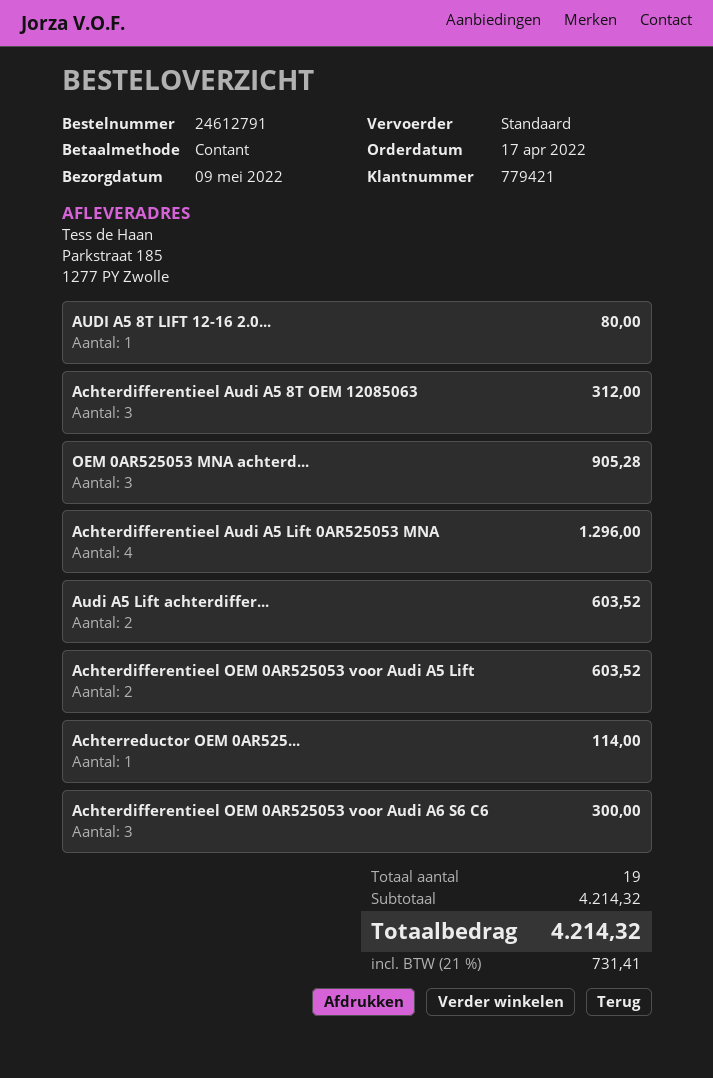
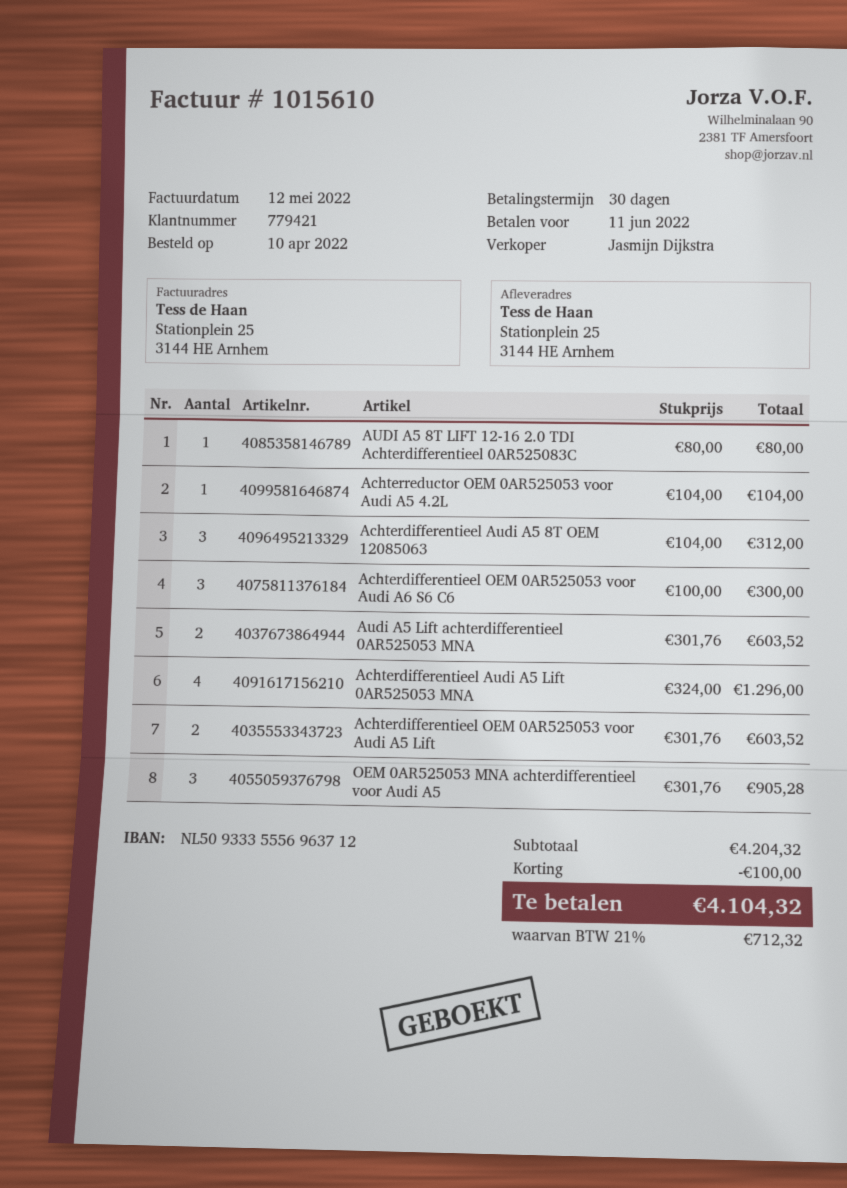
order date: 2022-04-17 -> 2022-04-10
ship to: Parkstraat 185, 1277 PY Zwolle -> Stationplein 25, 3144 HE Arnhem
Achterreductor OEM 0AR525...: 1 for 114.00 -> 1 for 104.00
subtotal: 4214.32 -> 4204.32
discount: none -> 100.00
tax: 21% = 731.41 -> 21% = 712.32
total: 4214.32 -> 4104.32

